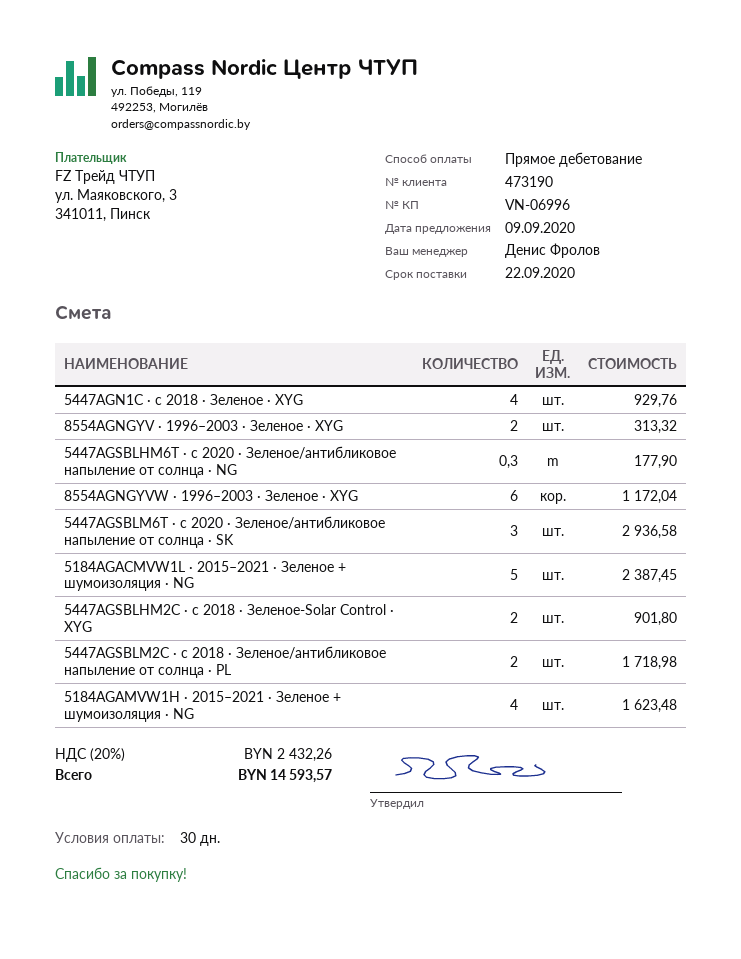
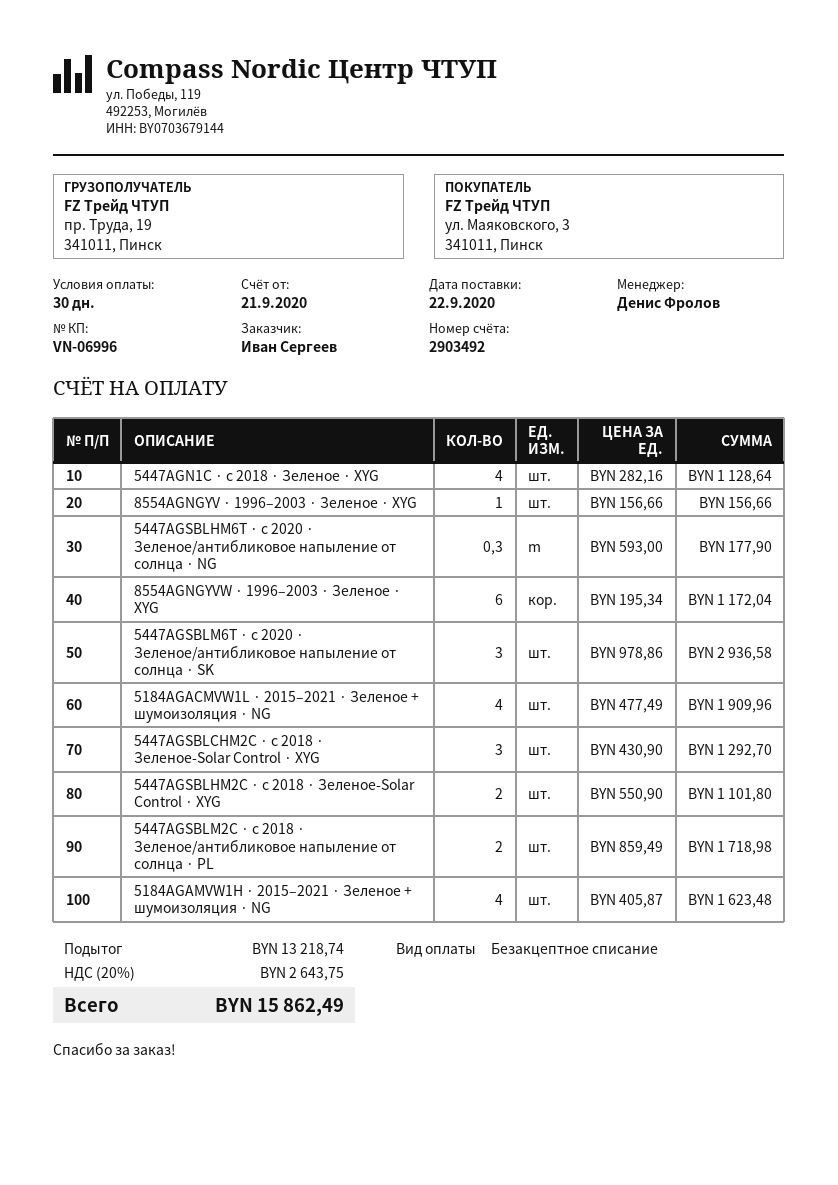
5447AGN1C · с 2018 · Зеленое · XYG: 4 for 929.76 -> 4 for 1128.64
8554AGNGYV · 1996–2003 · Зеленое · XYG: 2 for 313.32 -> 1 for 156.66
5184AGACMVW1L · 2015–2021 · Зеленое + шумоизоляция · NG: 5 for 2387.45 -> 4 for 1909.96
5447AGSBLHM2C · с 2018 · Зеленое-Solar Control · XYG: 2 for 901.80 -> 2 for 1101.80
5447AGSBLCHM2C · с 2018 · Зеленое-Solar Control · XYG: none -> 3 for 1292.70
tax: 20% = 2432.26 -> 20% = 2643.75
total: 14593.57 -> 15862.49

